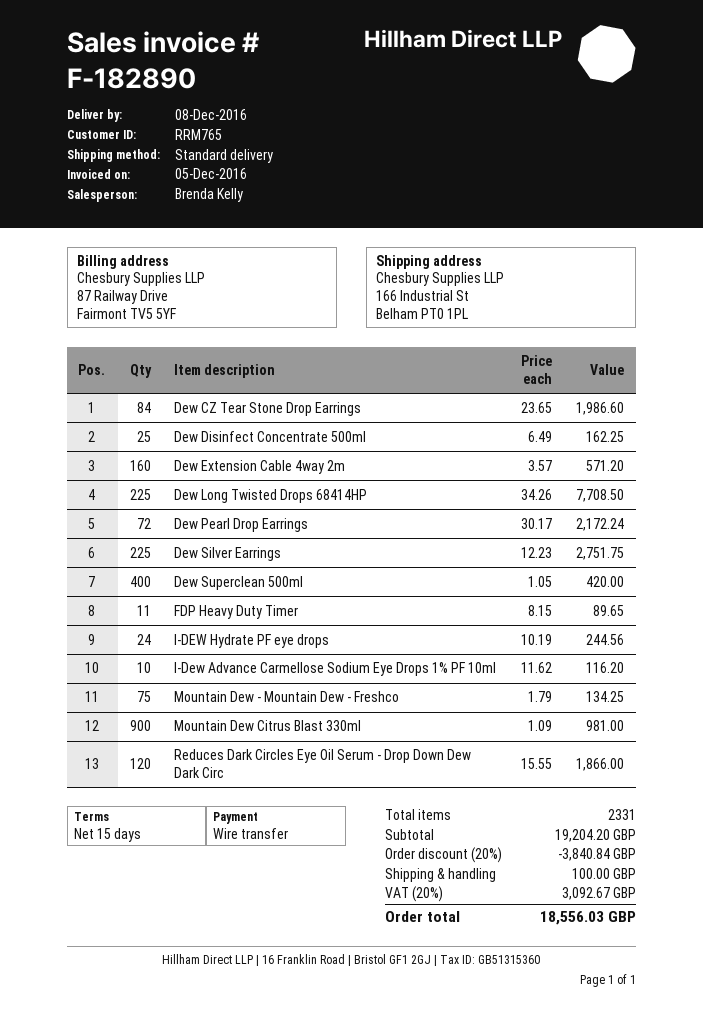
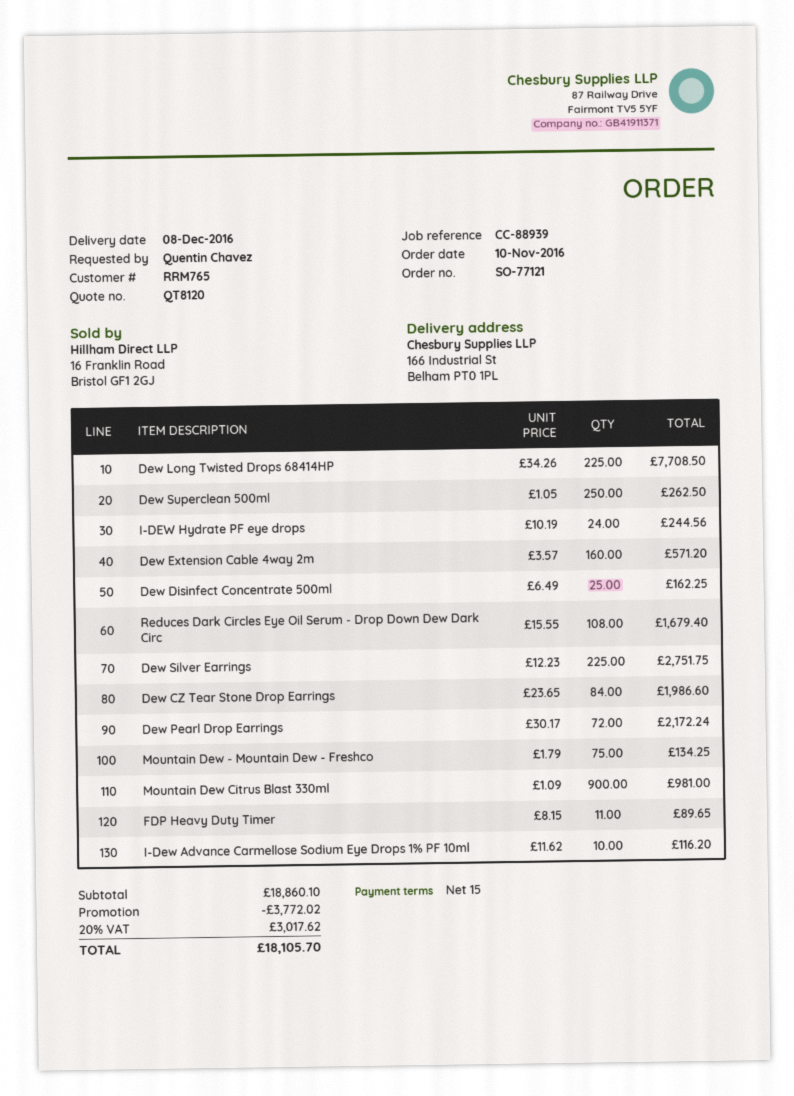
Dew Superclean 500ml: 400 x 1.05 = 420.00 -> 250 x 1.05 = 262.50
Reduces Dark Circles Eye Oil Serum - Drop Down Dew Dark Circ: 120 x 15.55 = 1866.00 -> 108 x 15.55 = 1679.40
subtotal: 19204.20 -> 18860.10
discount: 3840.84 -> 3772.02
shipping: 100.00 -> none
tax: 20% = 3092.67 -> 20% = 3017.62
total: 18556.03 -> 18105.70

